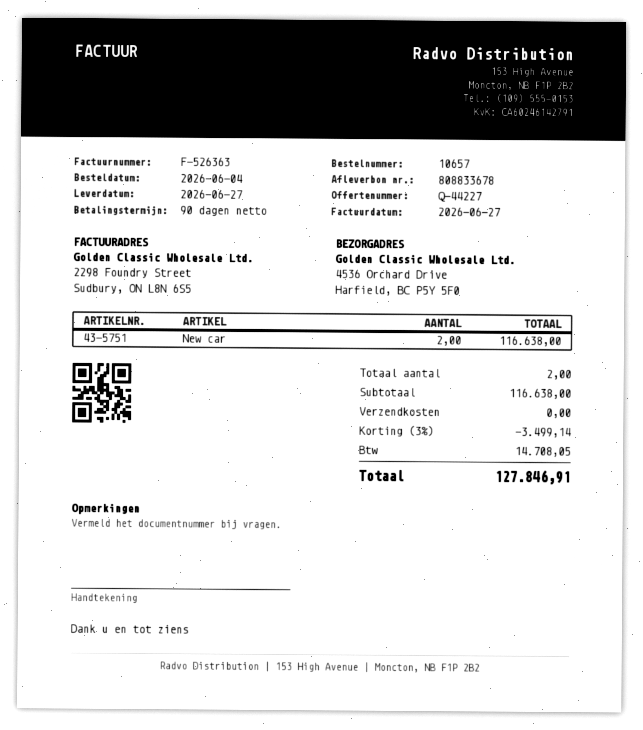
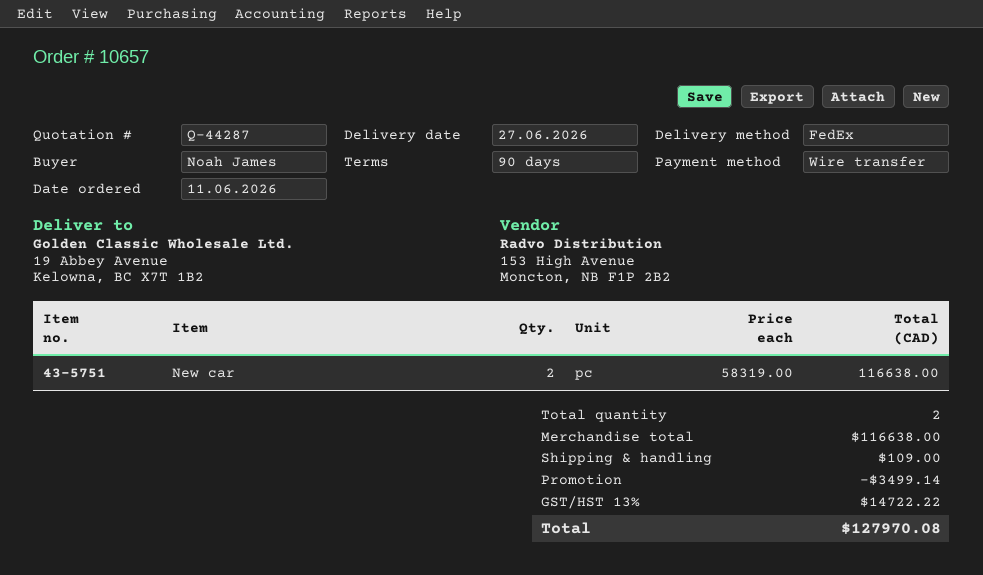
quote number: Q-44227 -> Q-44287
order date: 2026-06-04 -> 2026-06-11
ship to: 4536 Orchard Drive, Harfield, BC P5Y 5F0 -> 19 Abbey Avenue, Kelowna, BC X7T 1B2
shipping: 0.00 -> 109.00
tax: 14708.05 -> 14722.22
total: 127846.91 -> 127970.08

